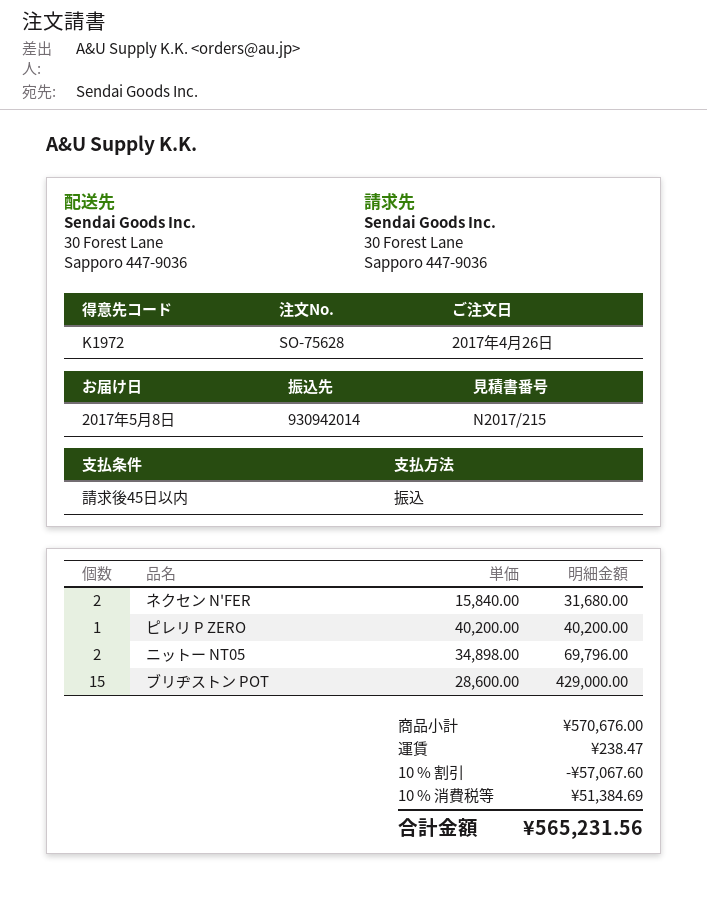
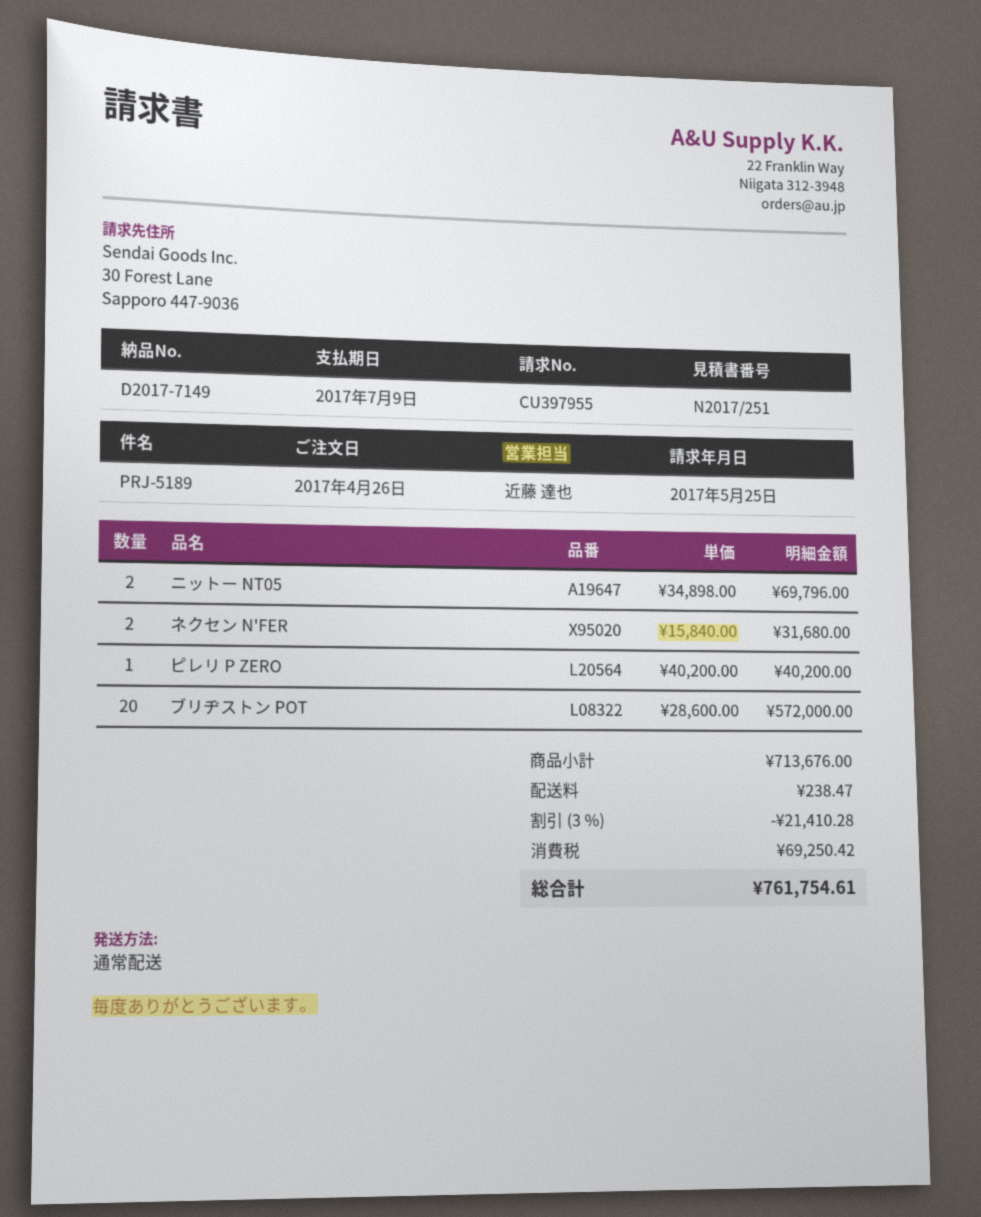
quote number: N2017/215 -> N2017/251
ブリヂストン POT: 15 x 28600.00 = 429000.00 -> 20 x 28600.00 = 572000.00
subtotal: 570676.00 -> 713676.00
discount: 10% = 57067.60 -> 3% = 21410.28
tax: 51384.69 -> 69250.42
total: 565231.56 -> 761754.61

